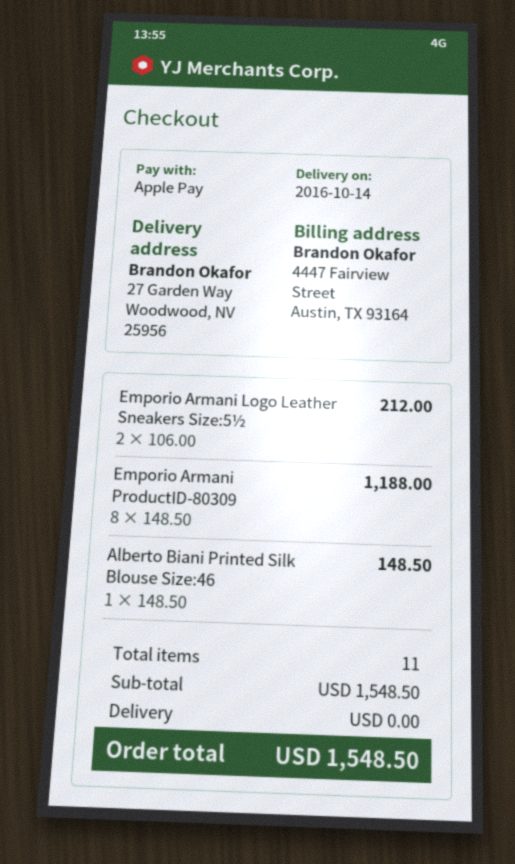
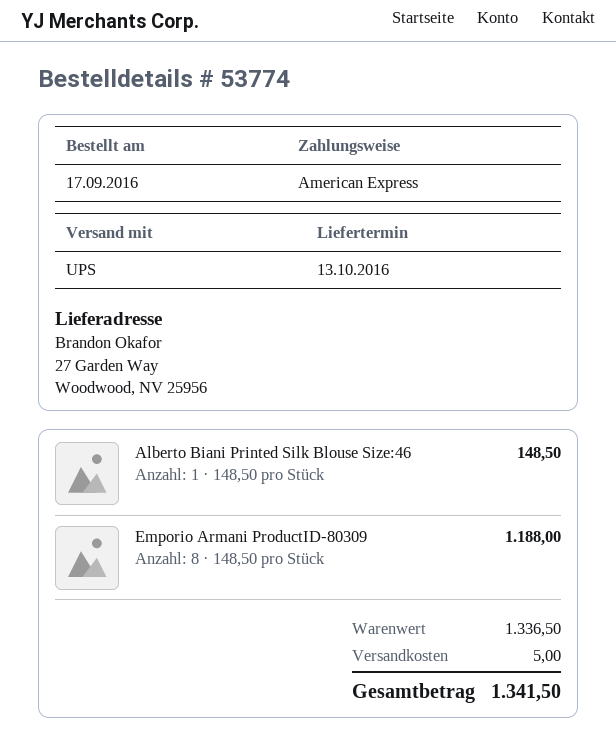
delivery date: 2016-10-14 -> 2016-10-13
payment method: Apple Pay -> American Express
Emporio Armani Logo Leather Sneakers Size:5½: 2 x 106.00 = 212.00 -> none
subtotal: 1548.50 -> 1336.50
shipping: 0.00 -> 5.00
total: 1548.50 -> 1341.50

